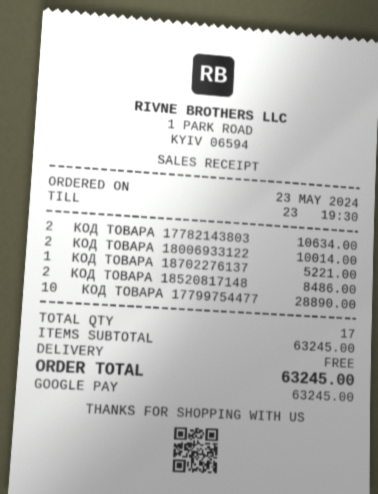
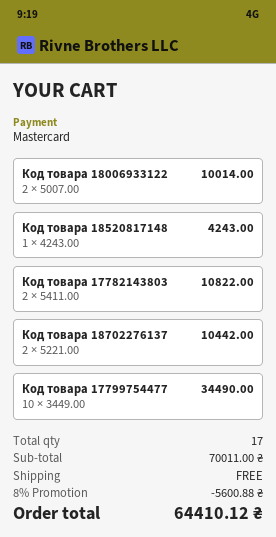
payment method: Google Pay -> Mastercard
КОД ТОВАРА 17782143803: 2 for 10634.00 -> 2 for 10822.00
КОД ТОВАРА 18702276137: 1 for 5221.00 -> 2 for 10442.00
КОД ТОВАРА 18520817148: 2 for 8486.00 -> 1 for 4243.00
КОД ТОВАРА 17799754477: 10 for 28890.00 -> 10 for 34490.00
subtotal: 63245.00 -> 70011.00
discount: none -> 8% = 5600.88
total: 63245.00 -> 64410.12

